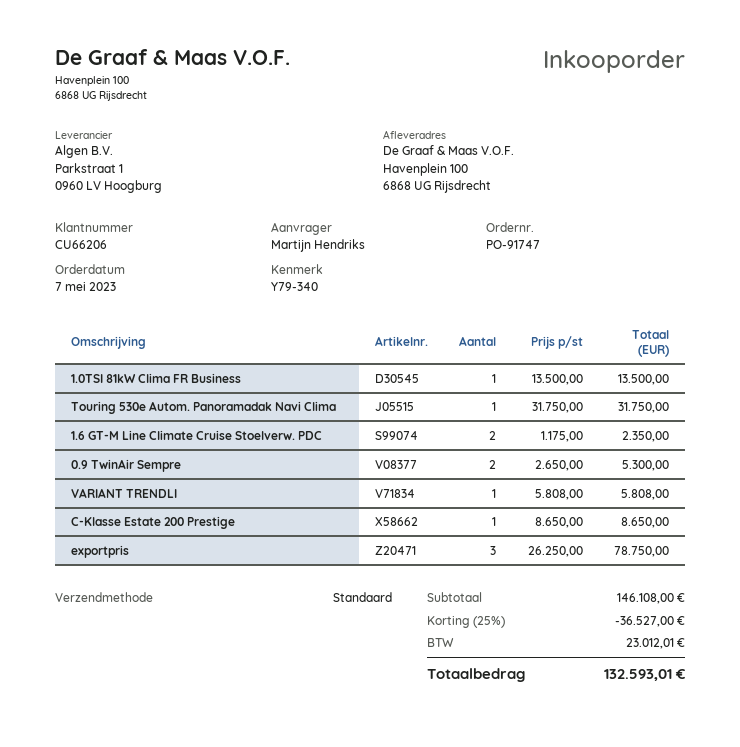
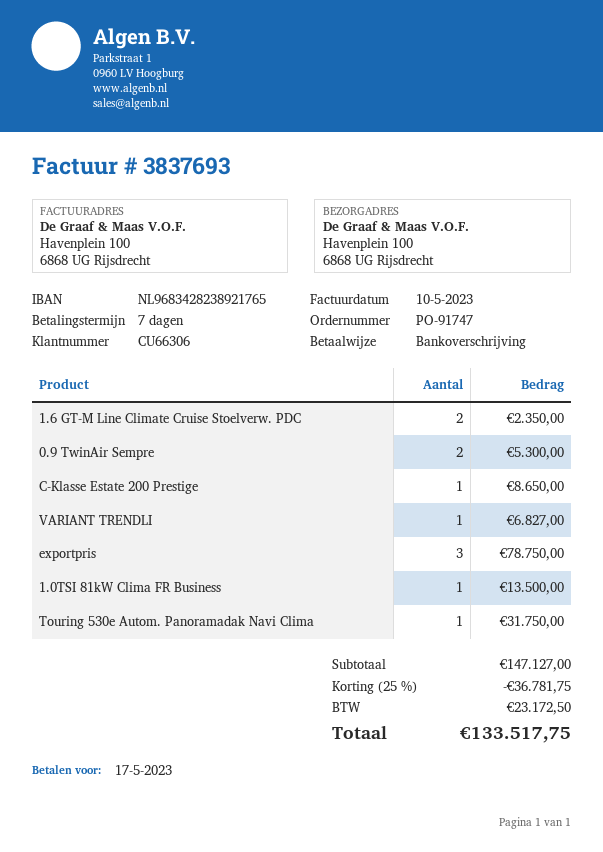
customer number: CU66206 -> CU66306
VARIANT TRENDLI: 1 for 5808.00 -> 1 for 6827.00
subtotal: 146108.00 -> 147127.00
discount: 25% = 36527.00 -> 25% = 36781.75
tax: 23012.01 -> 23172.50
total: 132593.01 -> 133517.75

